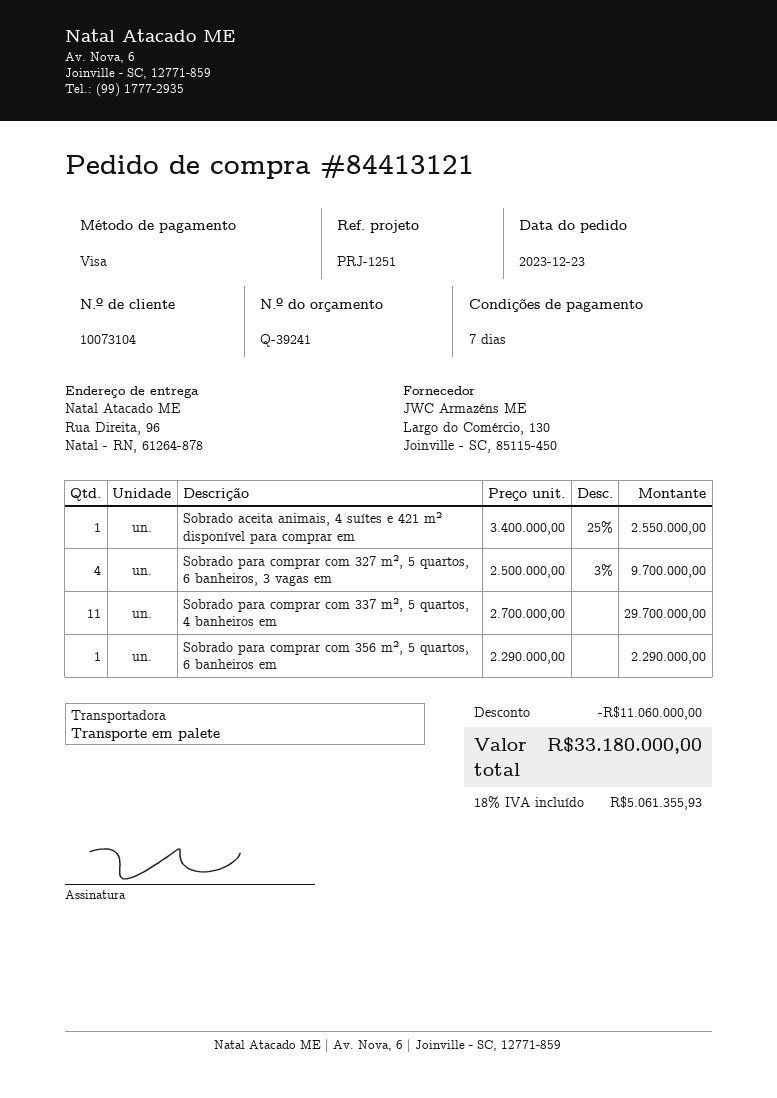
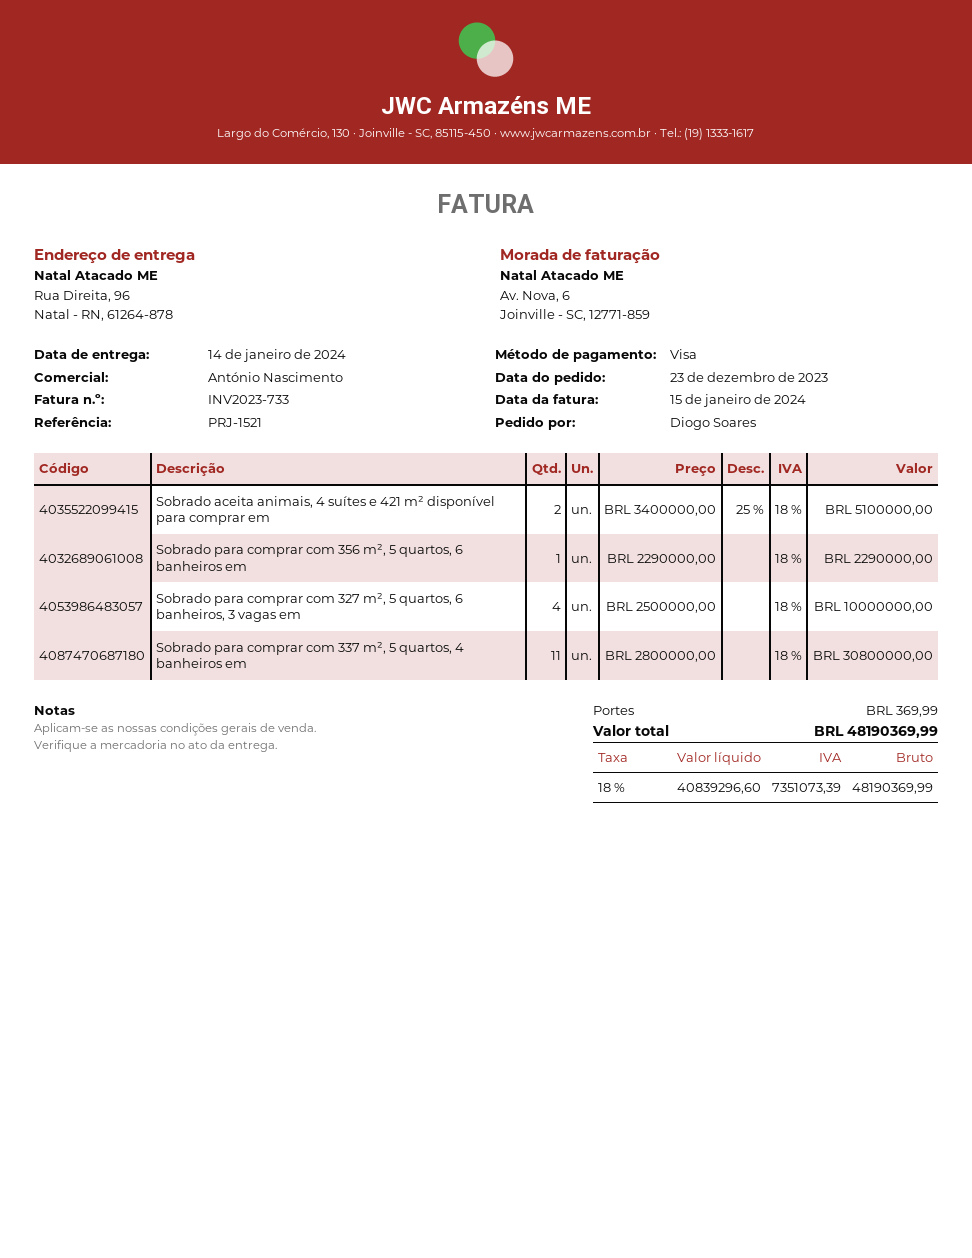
reference: PRJ-1251 -> PRJ-1521
Sobrado aceita animais, 4 suítes e 421 m² disponível para comprar em: 1 x 3400000.00 - 25% = 2550000.00 -> 2 x 3400000.00 - 25% = 5100000.00
Sobrado para comprar com 327 m², 5 quartos, 6 banheiros, 3 vagas em: 4 x 2500000.00 - 3% = 9700000.00 -> 4 x 2500000.00 = 10000000.00
Sobrado para comprar com 337 m², 5 quartos, 4 banheiros em: 11 x 2700000.00 = 29700000.00 -> 11 x 2800000.00 = 30800000.00
discount: 11060000.00 -> none
shipping: none -> 369.99
tax: 18% = 5061355.93 -> 18% = 7351073.39
total: 33180000.00 -> 48190369.99

